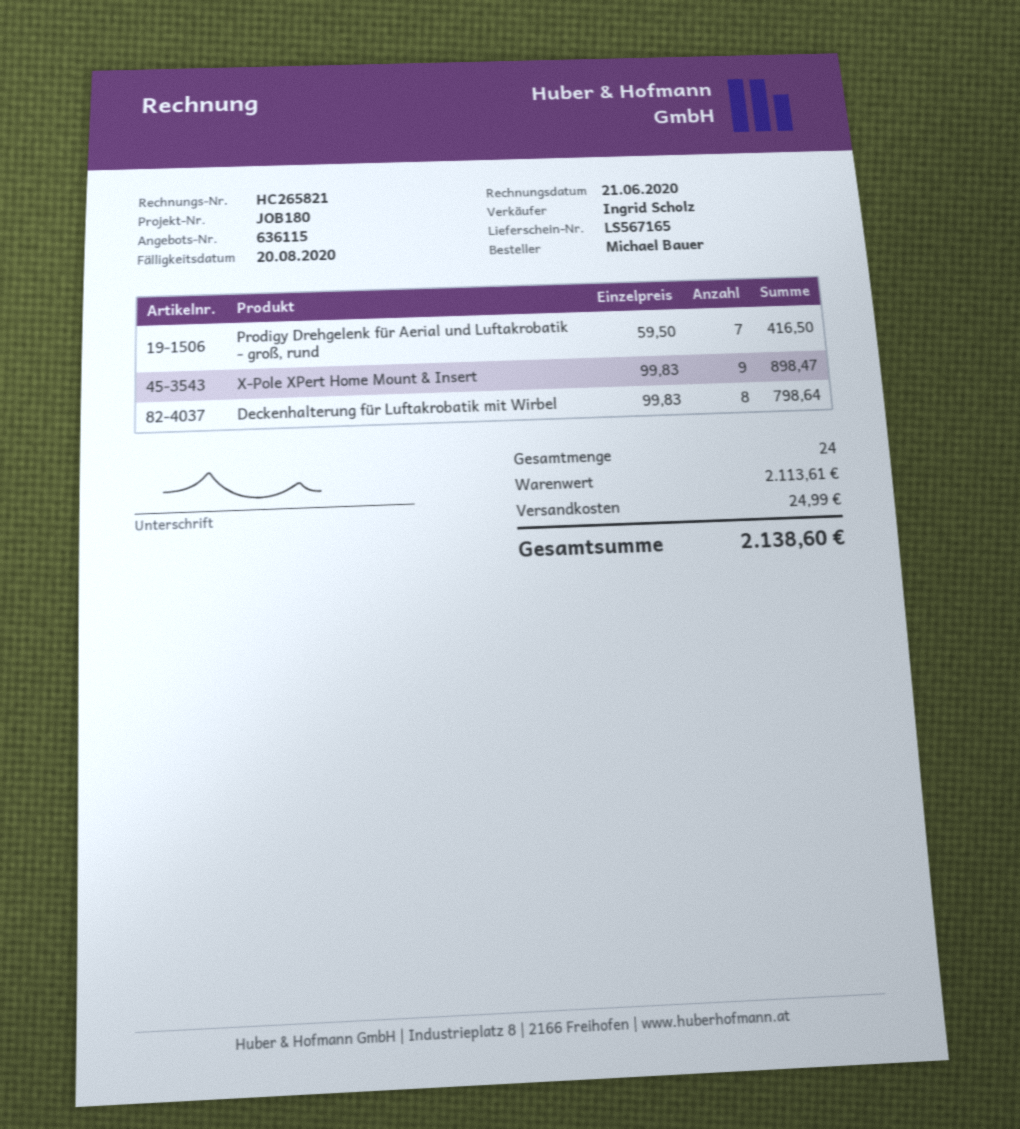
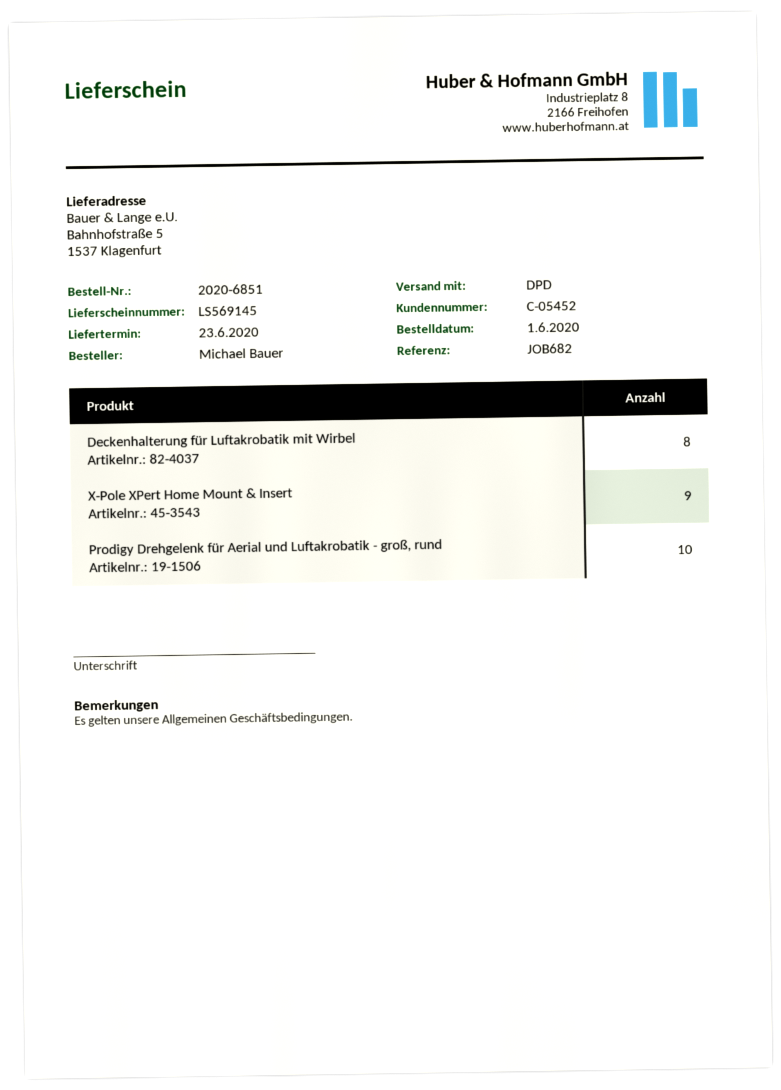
delivery note number: LS567165 -> LS569145
reference: JOB180 -> JOB682
Prodigy Drehgelenk für Aerial und Luftakrobatik - groß, rund: 7 -> 10

